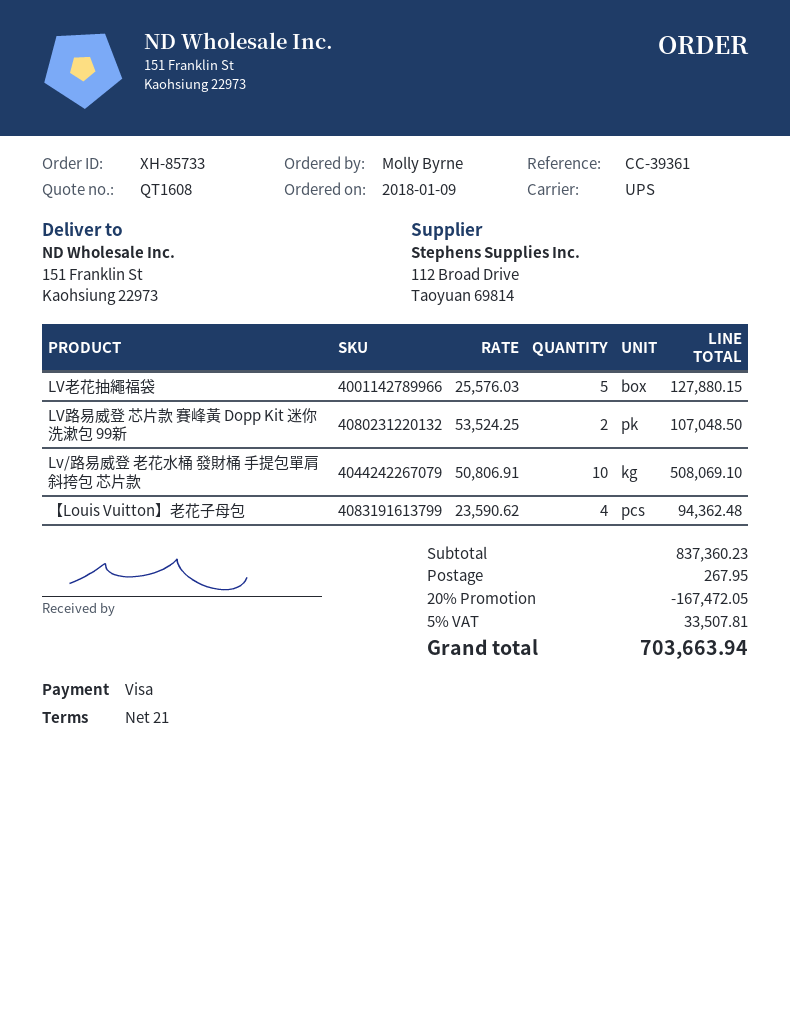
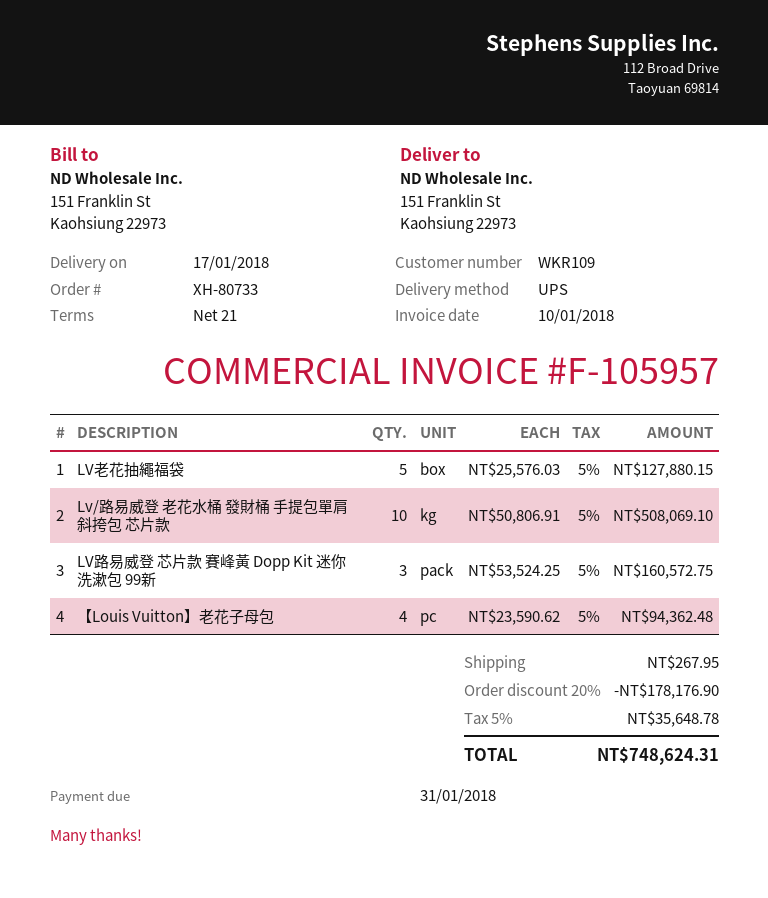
order number: XH-85733 -> XH-80733
LV路易威登 芯片款 賽峰黃 Dopp Kit 迷你洗漱包 99新: 2 x 53524.25 = 107048.50 -> 3 x 53524.25 = 160572.75
discount: 20% = 167472.05 -> 20% = 178176.90
tax: 5% = 33507.81 -> 5% = 35648.78
total: 703663.94 -> 748624.31

